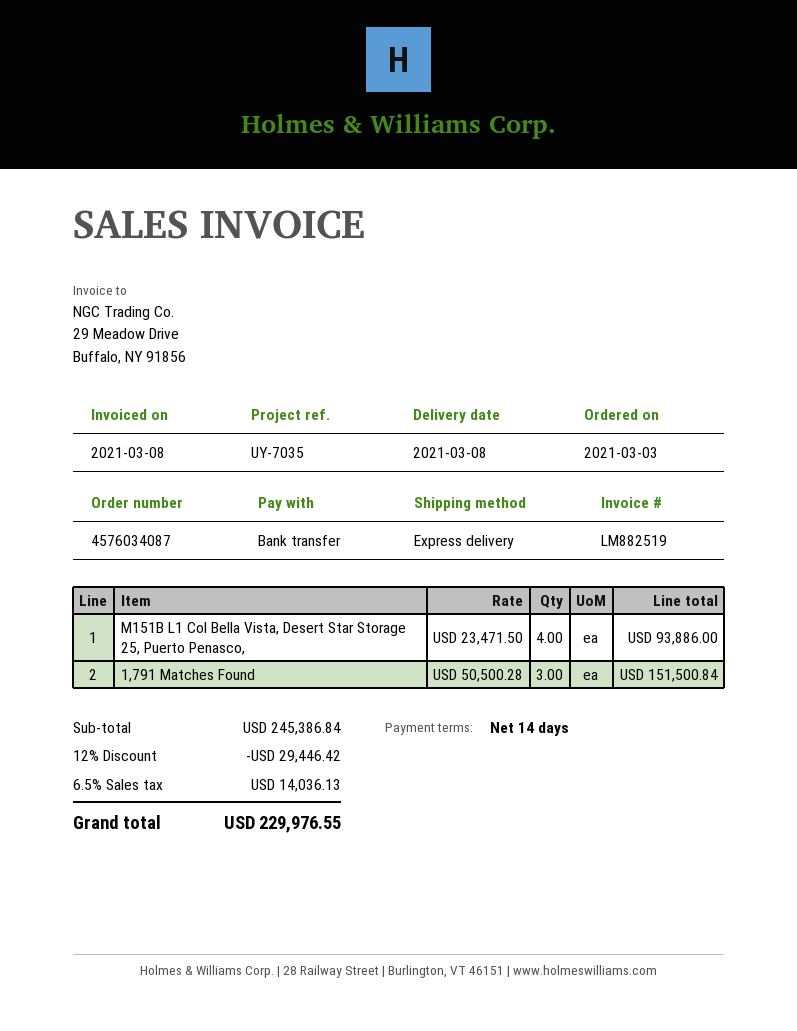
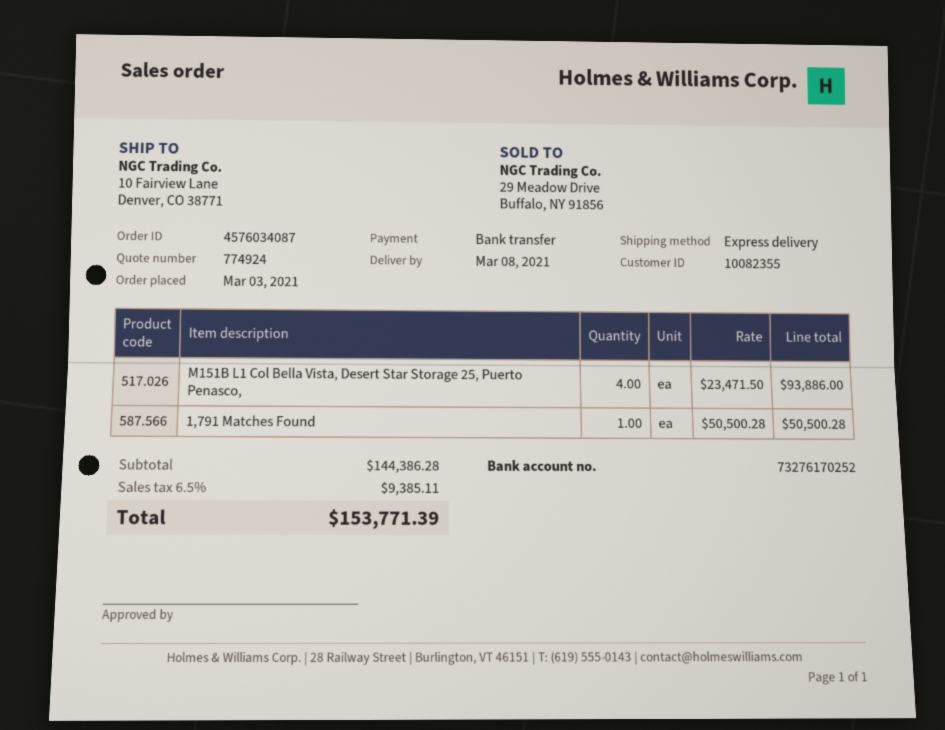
1,791 Matches Found: 3 x 50500.28 = 151500.84 -> 1 x 50500.28 = 50500.28
subtotal: 245386.84 -> 144386.28
discount: 12% = 29446.42 -> none
tax: 6.5% = 14036.13 -> 6.5% = 9385.11
total: 229976.55 -> 153771.39

